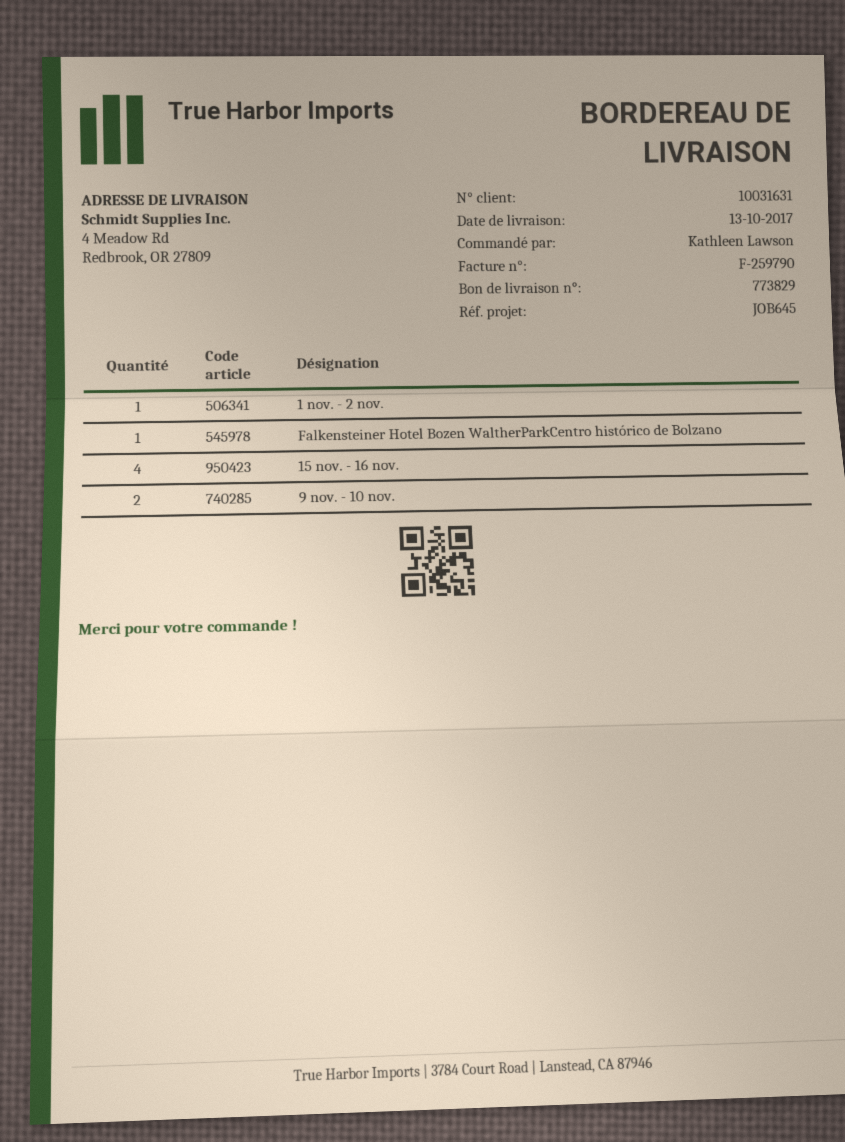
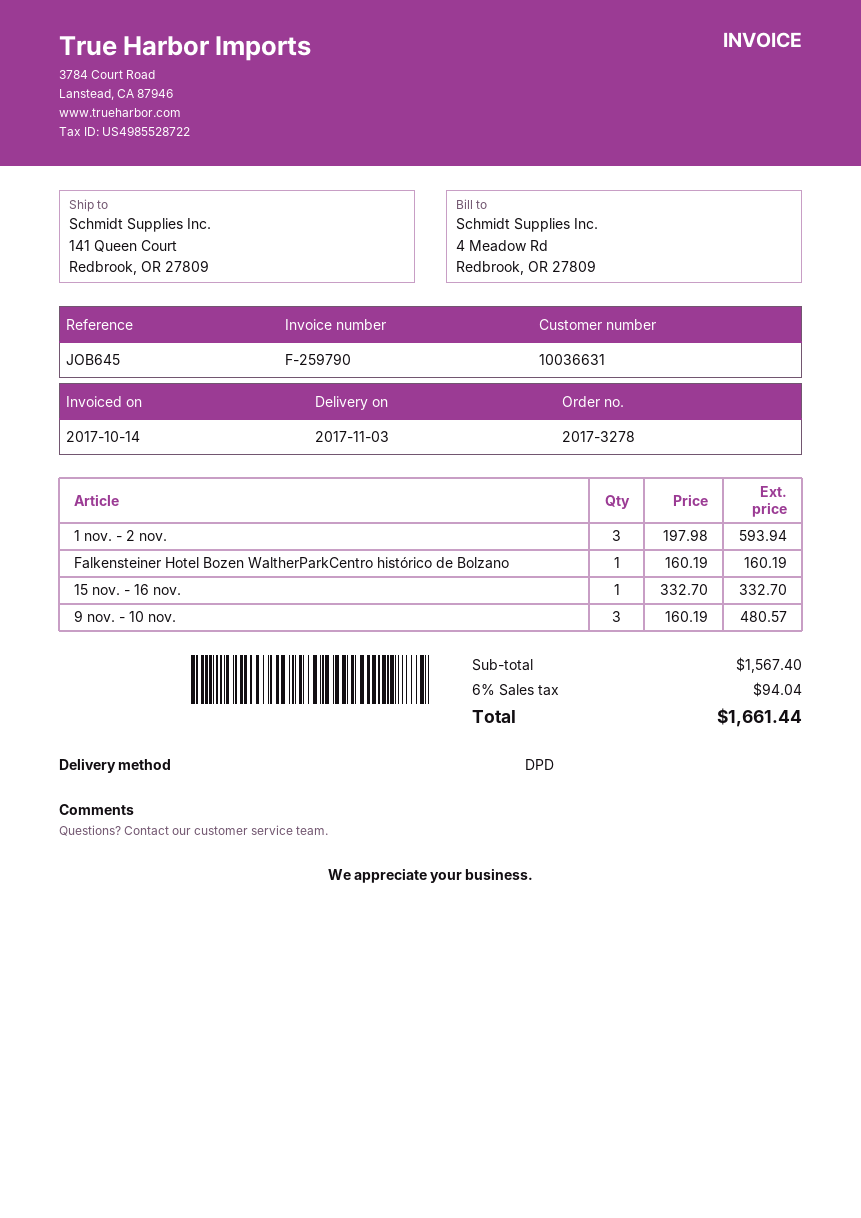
delivery date: 2017-10-13 -> 2017-11-03
customer number: 10031631 -> 10036631
ship to: 4 Meadow Rd, Redbrook, OR 27809 -> 141 Queen Court, Redbrook, OR 27809
1 nov. - 2 nov.: 1 -> 3
15 nov. - 16 nov.: 4 -> 1
9 nov. - 10 nov.: 2 -> 3

